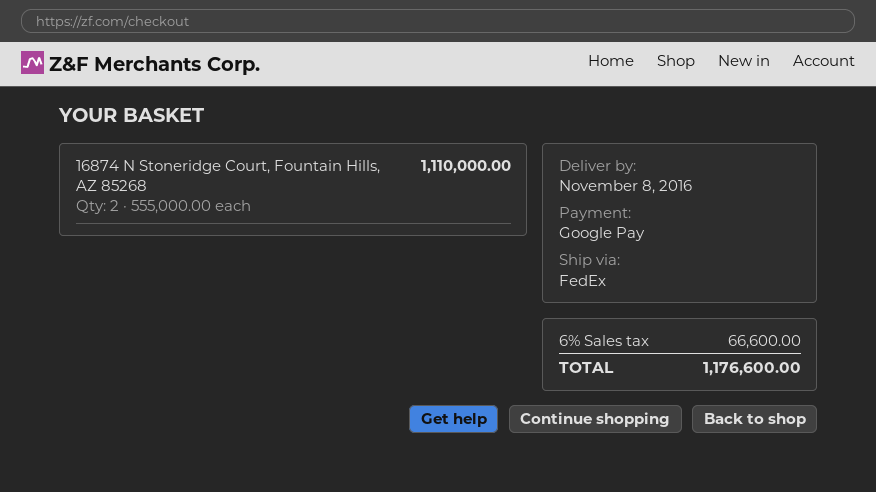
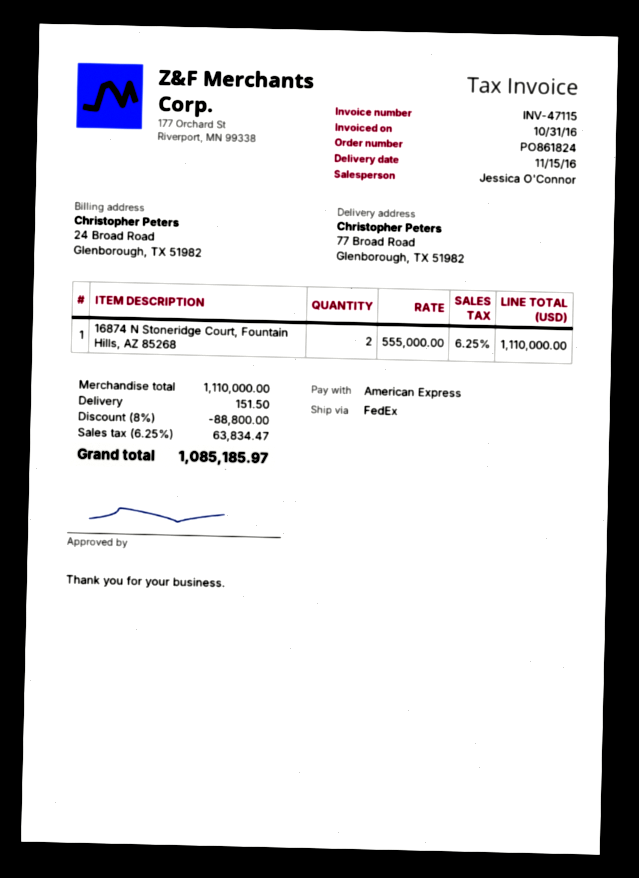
delivery date: 2016-11-08 -> 2016-11-15
payment method: Google Pay -> American Express
discount: none -> 8% = 88800.00
shipping: none -> 151.50
tax: 6% = 66600.00 -> 6.25% = 63834.47
total: 1176600.00 -> 1085185.97

